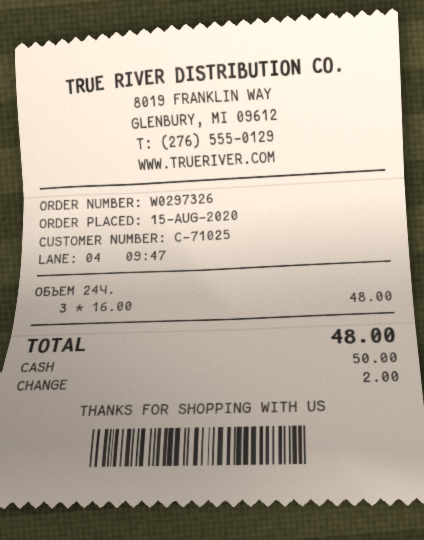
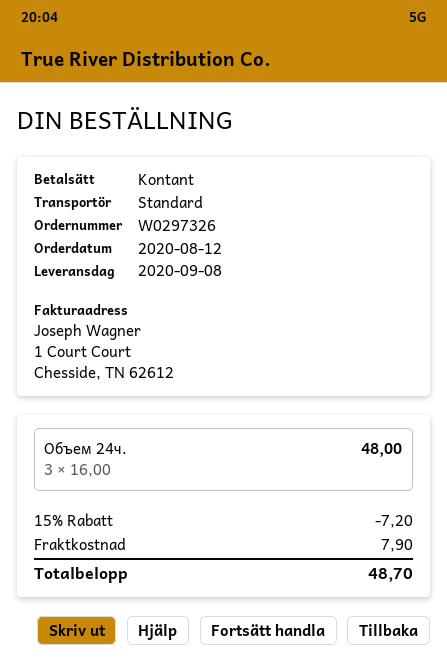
order date: 2020-08-15 -> 2020-08-12
discount: none -> 15% = 7.20
shipping: none -> 7.90
total: 48.00 -> 48.70

